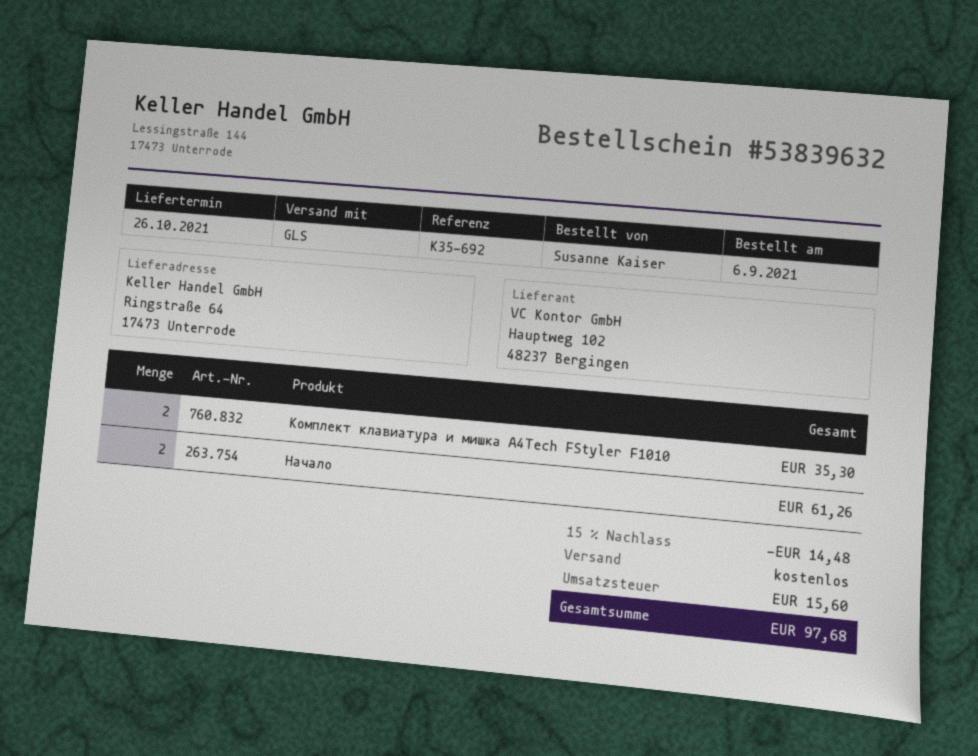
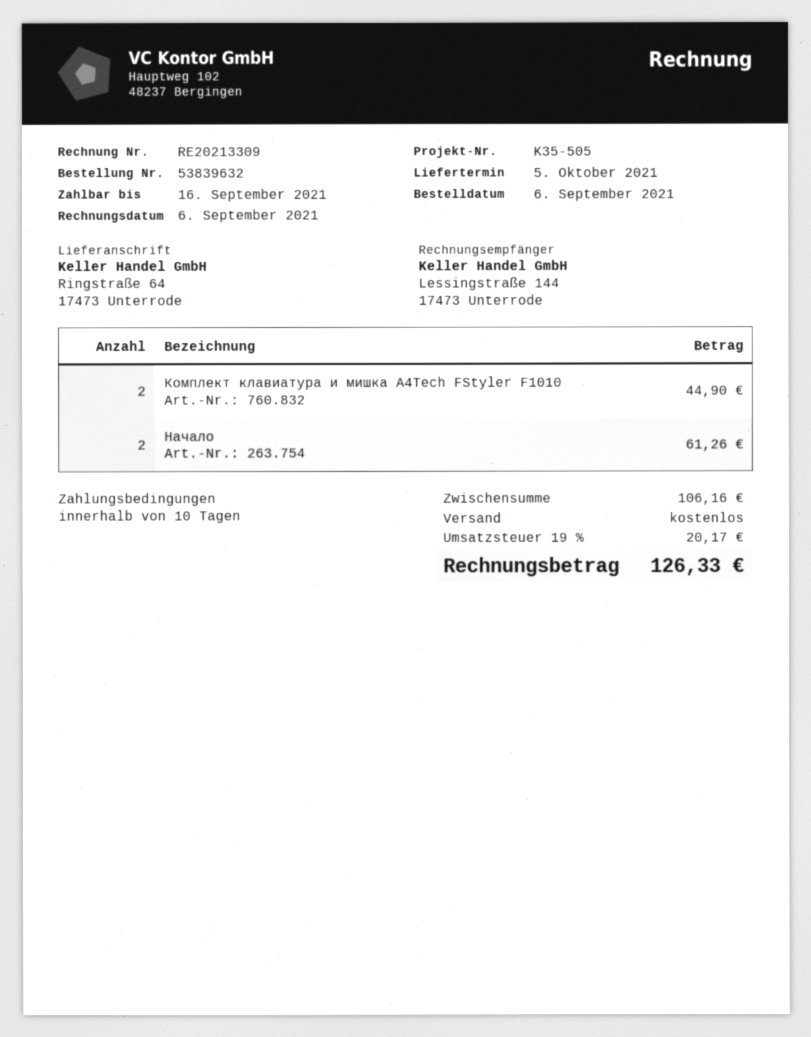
delivery date: 2021-10-26 -> 2021-10-05
reference: K35-692 -> K35-505
Комплект клавиатура и мишка A4Tech FStyler F1010: 2 for 35.30 -> 2 for 44.90
discount: 15% = 14.48 -> none
tax: 15.60 -> 20.17
total: 97.68 -> 126.33

